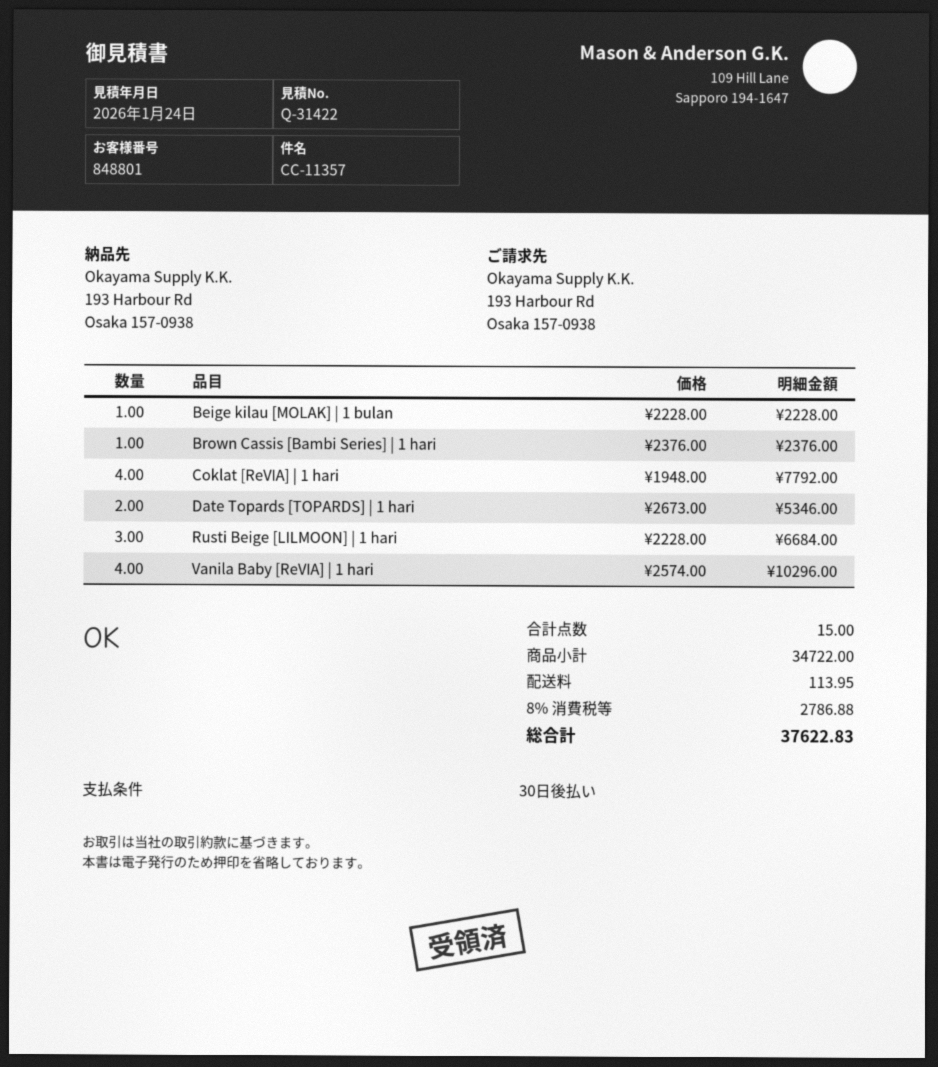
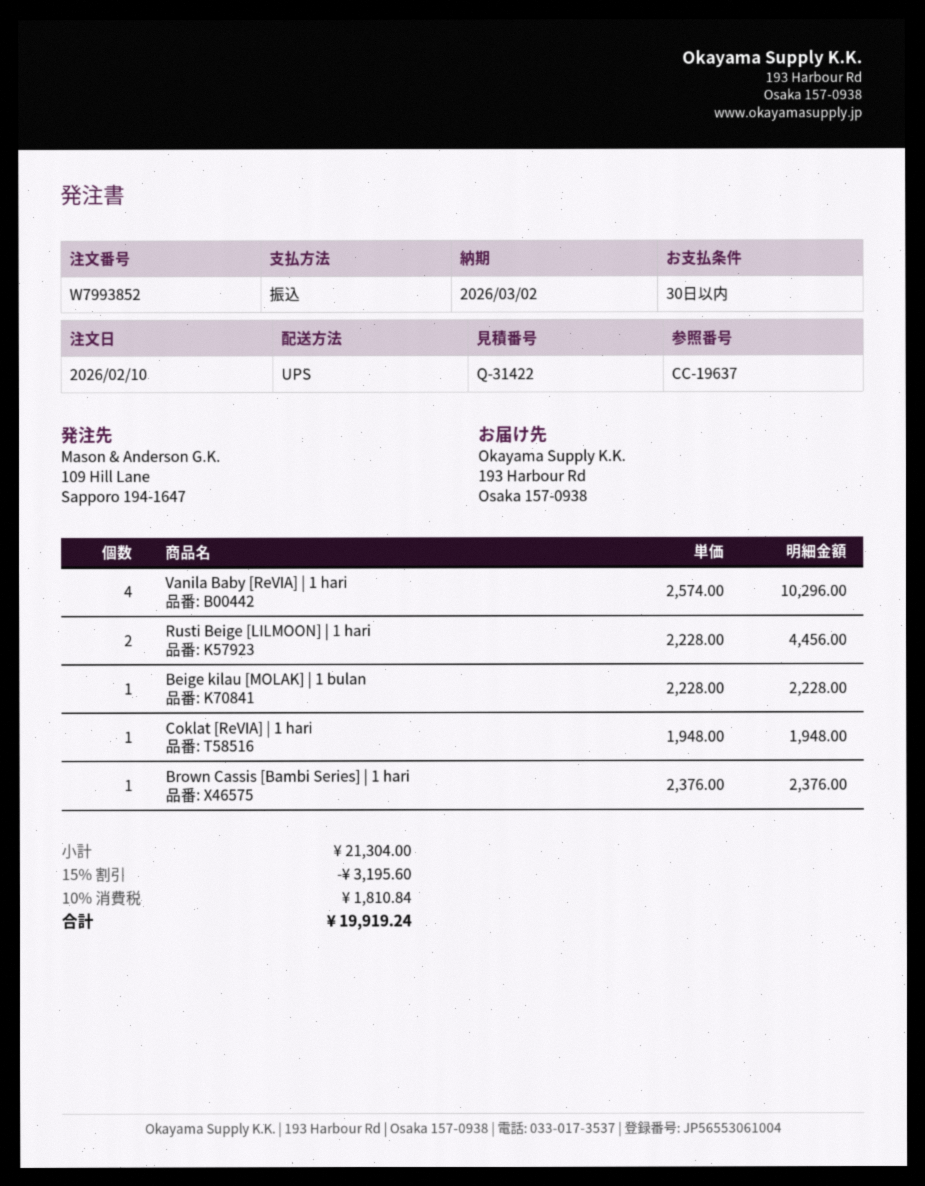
reference: CC-11357 -> CC-19637
Coklat [ReVIA] | 1 hari: 4 x 1948.00 = 7792.00 -> 1 x 1948.00 = 1948.00
Date Topards [TOPARDS] | 1 hari: 2 x 2673.00 = 5346.00 -> none
Rusti Beige [LILMOON] | 1 hari: 3 x 2228.00 = 6684.00 -> 2 x 2228.00 = 4456.00
subtotal: 34722.00 -> 21304.00
discount: none -> 15% = 3195.60
shipping: 113.95 -> none
tax: 8% = 2786.88 -> 10% = 1810.84
total: 37622.83 -> 19919.24

